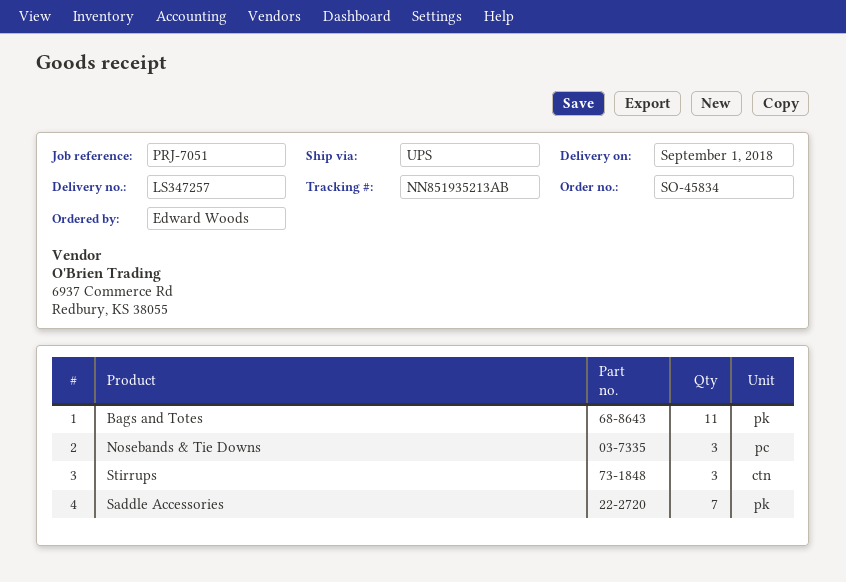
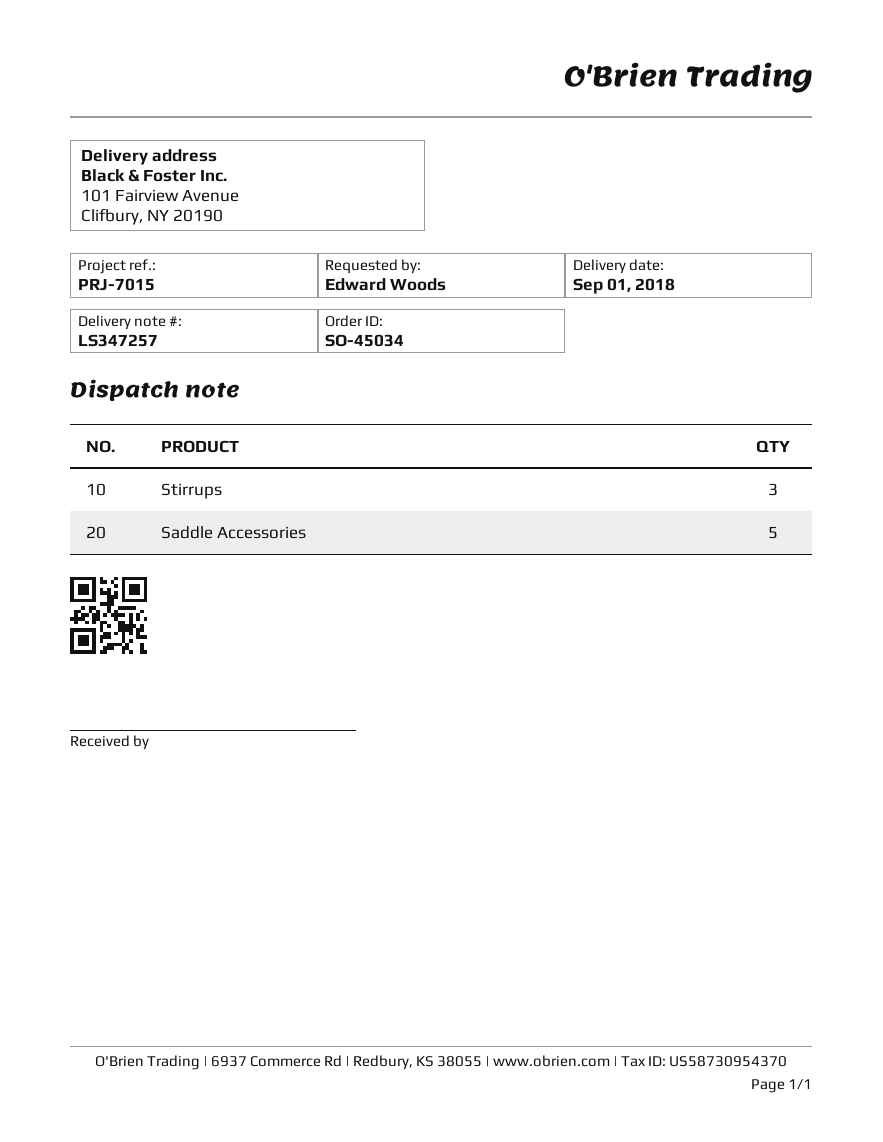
order number: SO-45834 -> SO-45034
reference: PRJ-7051 -> PRJ-7015
Bags and Totes: 11 -> none
Nosebands & Tie Downs: 3 -> none
Saddle Accessories: 7 -> 5

